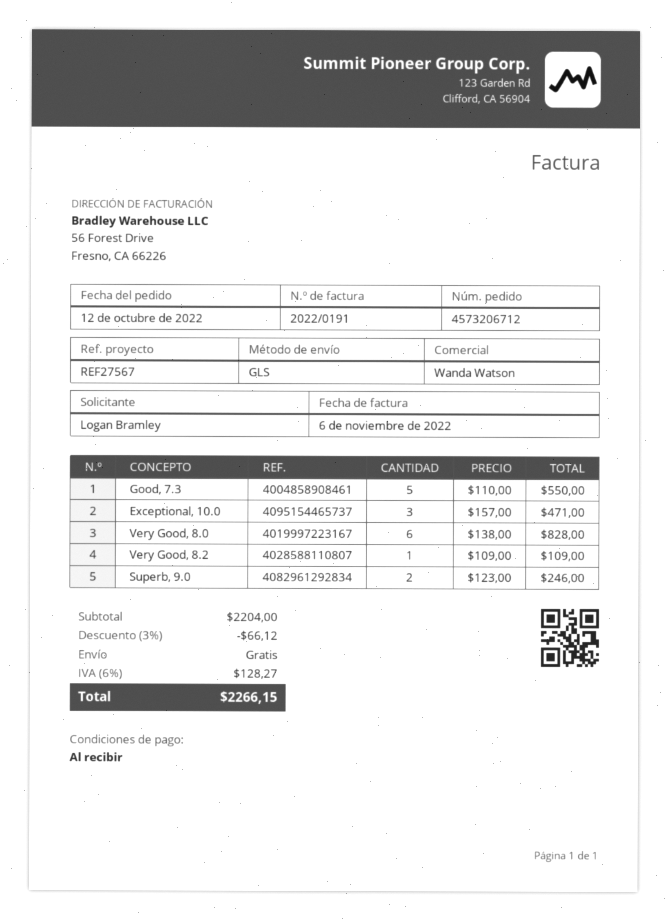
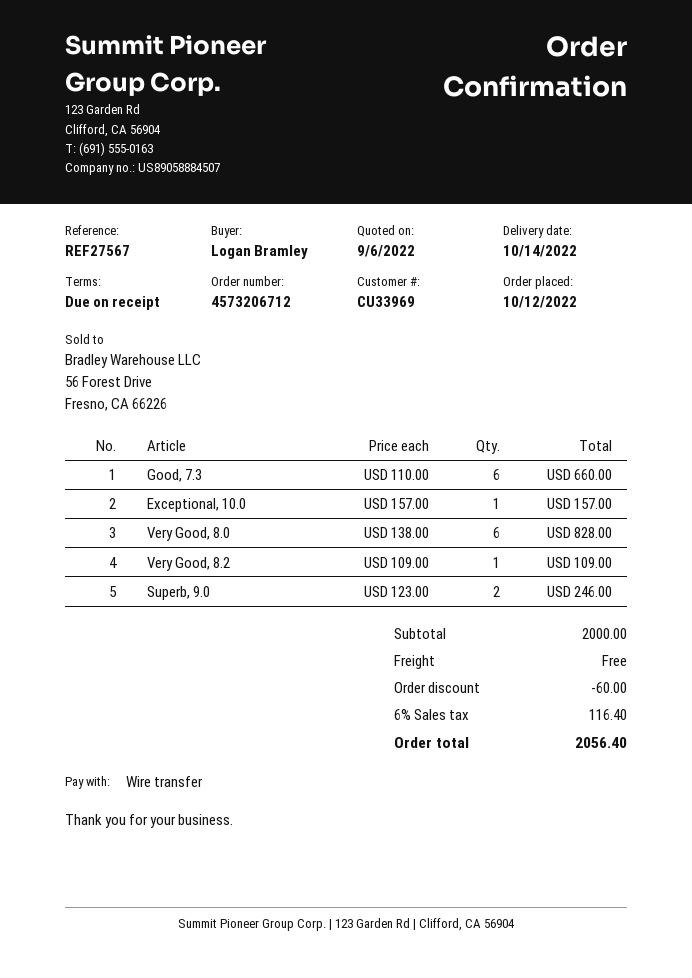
Good, 7.3: 5 x 110.00 = 550.00 -> 6 x 110.00 = 660.00
Exceptional, 10.0: 3 x 157.00 = 471.00 -> 1 x 157.00 = 157.00
subtotal: 2204.00 -> 2000.00
discount: 66.12 -> 60.00
tax: 6% = 128.27 -> 6% = 116.40
total: 2266.15 -> 2056.40

